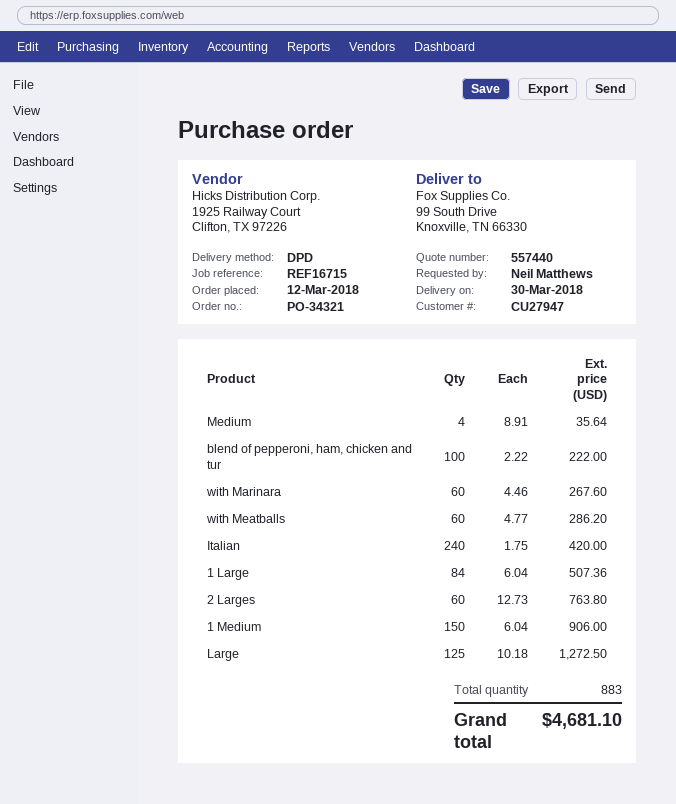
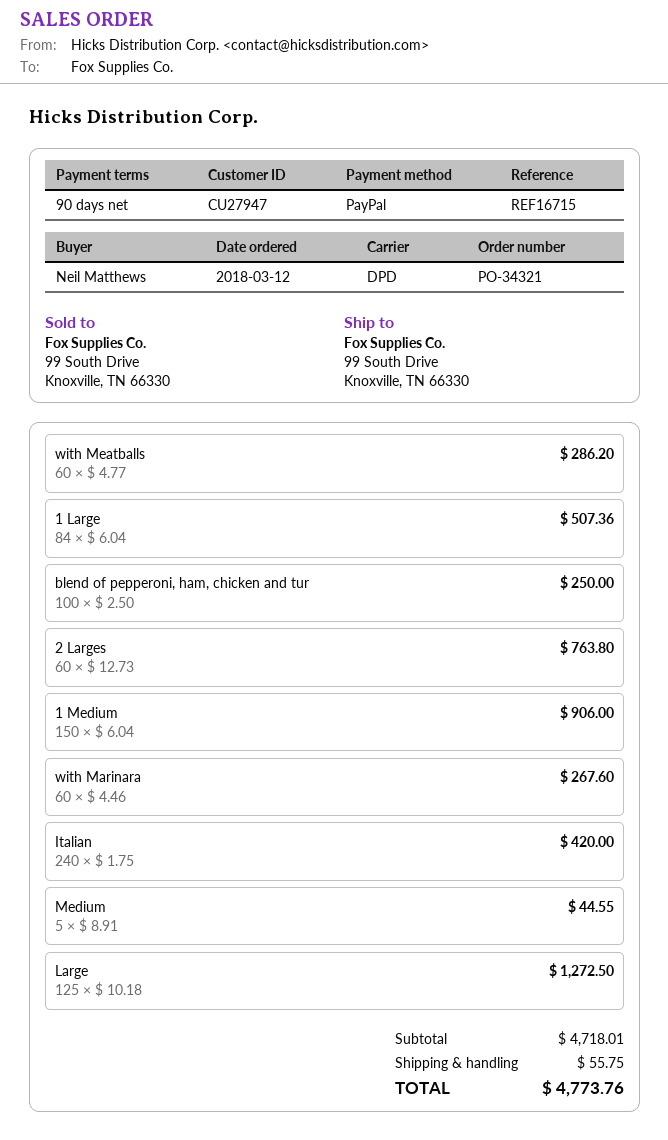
Medium: 4 x 8.91 = 35.64 -> 5 x 8.91 = 44.55
blend of pepperoni, ham, chicken and tur: 100 x 2.22 = 222.00 -> 100 x 2.50 = 250.00
shipping: none -> 55.75
total: 4681.10 -> 4773.76

